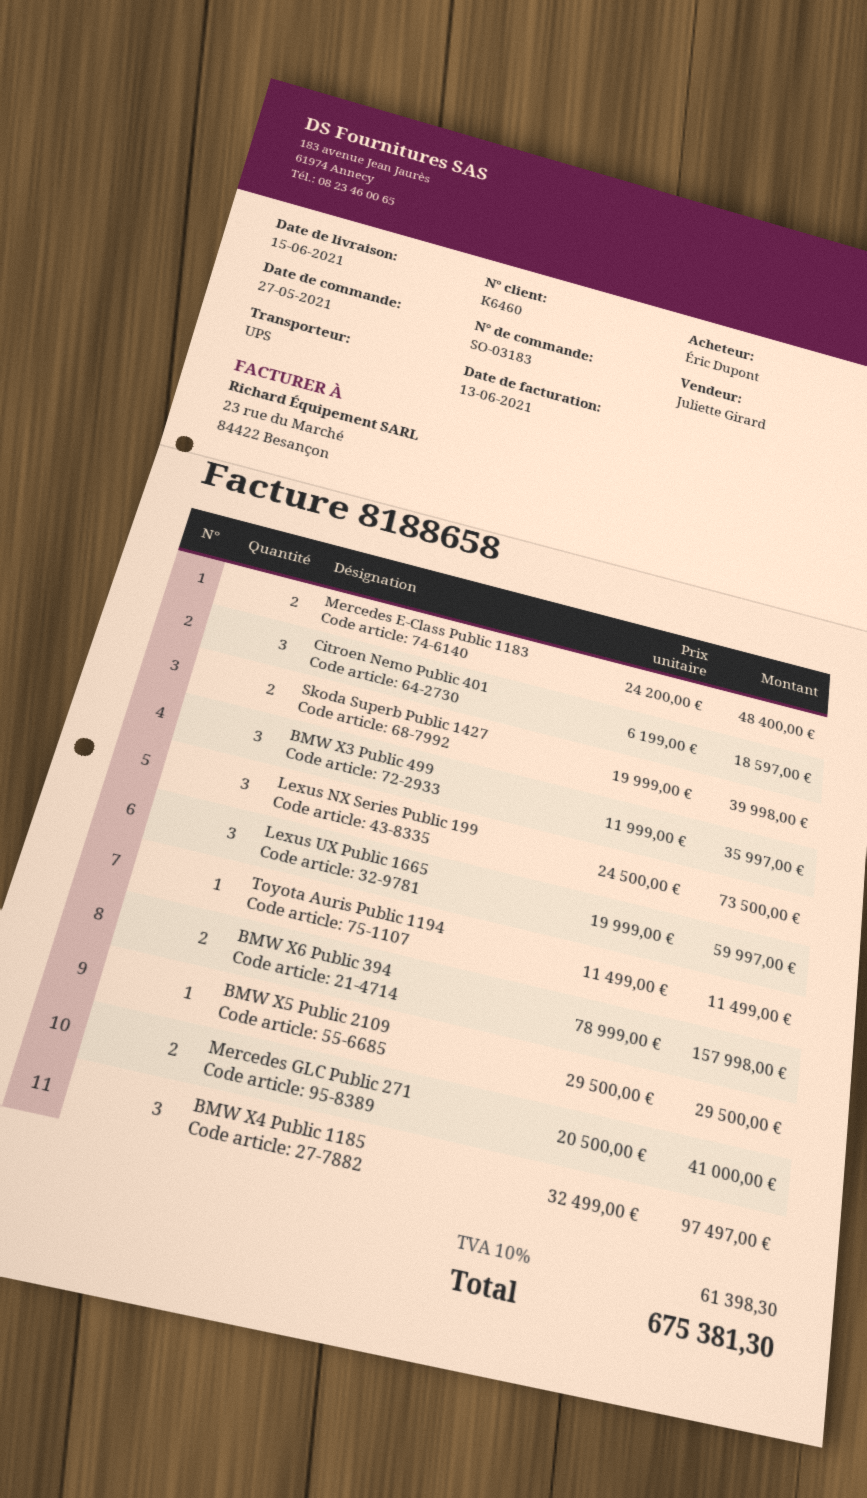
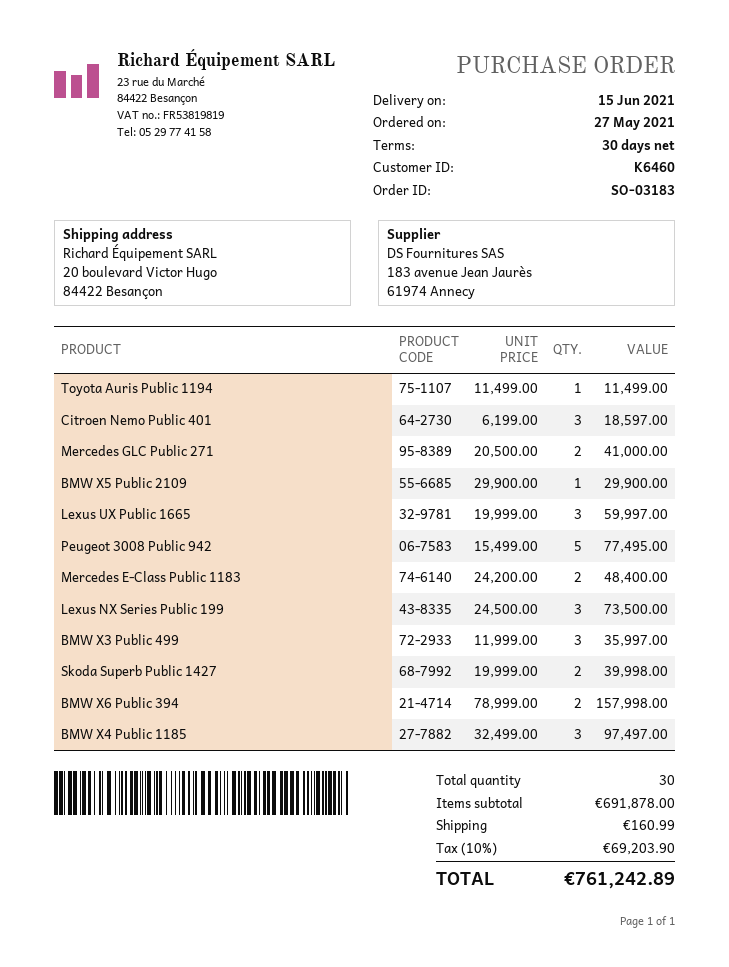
BMW X5 Public 2109: 1 x 29500.00 = 29500.00 -> 1 x 29900.00 = 29900.00
Peugeot 3008 Public 942: none -> 5 x 15499.00 = 77495.00
shipping: none -> 160.99
tax: 10% = 61398.30 -> 10% = 69203.90
total: 675381.30 -> 761242.89

